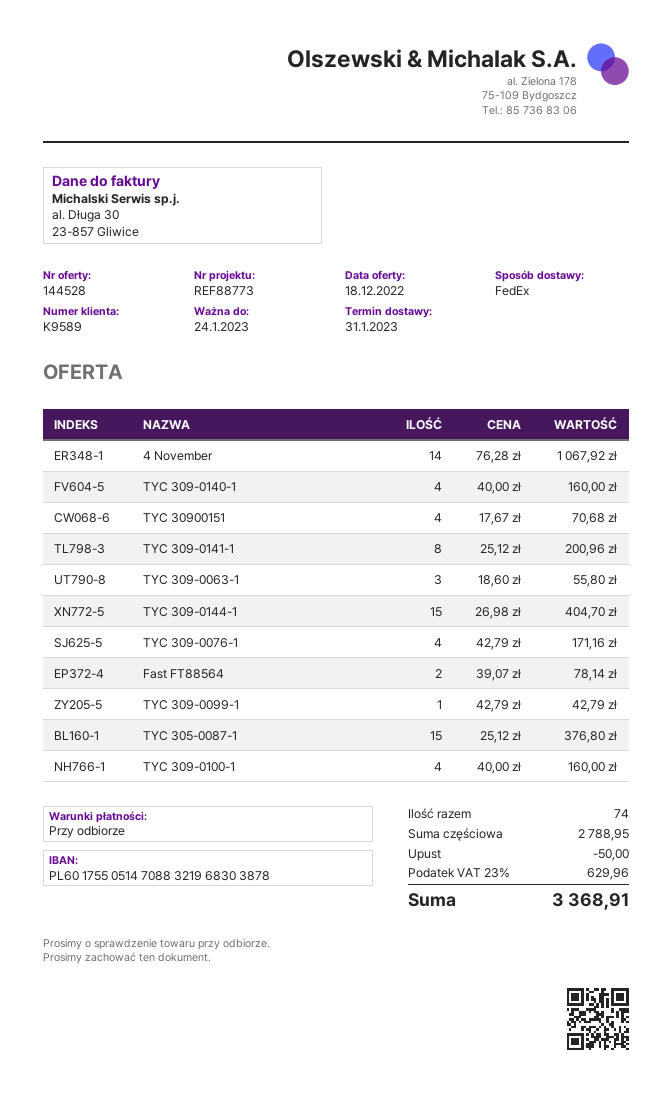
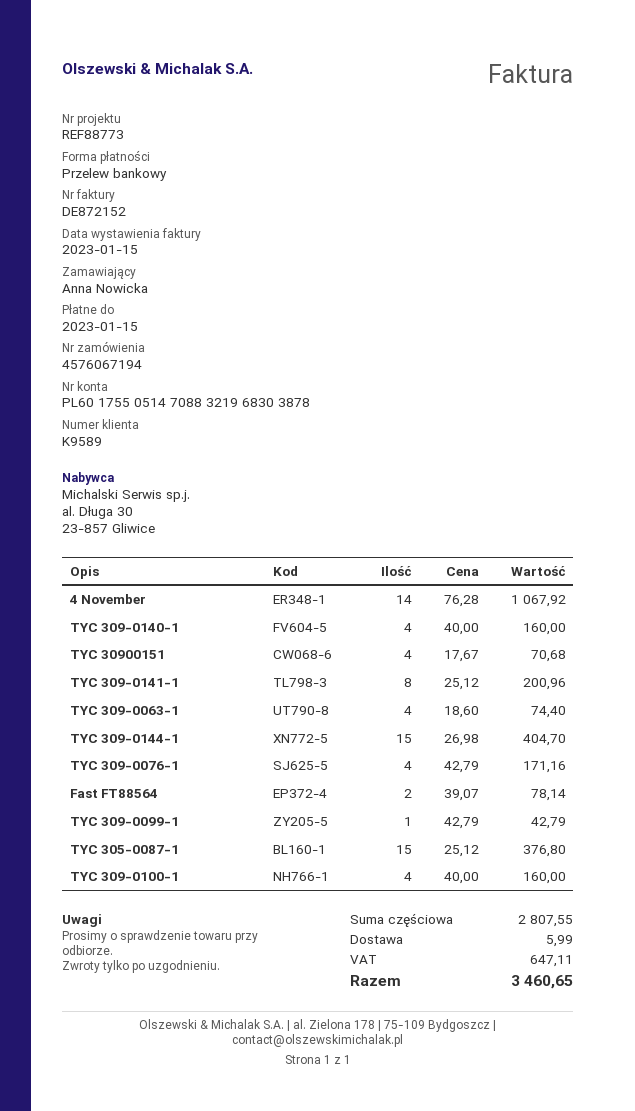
TYC 309-0063-1: 3 x 18.60 = 55.80 -> 4 x 18.60 = 74.40
subtotal: 2788.95 -> 2807.55
discount: 50.00 -> none
shipping: none -> 5.99
tax: 629.96 -> 647.11
total: 3368.91 -> 3460.65

